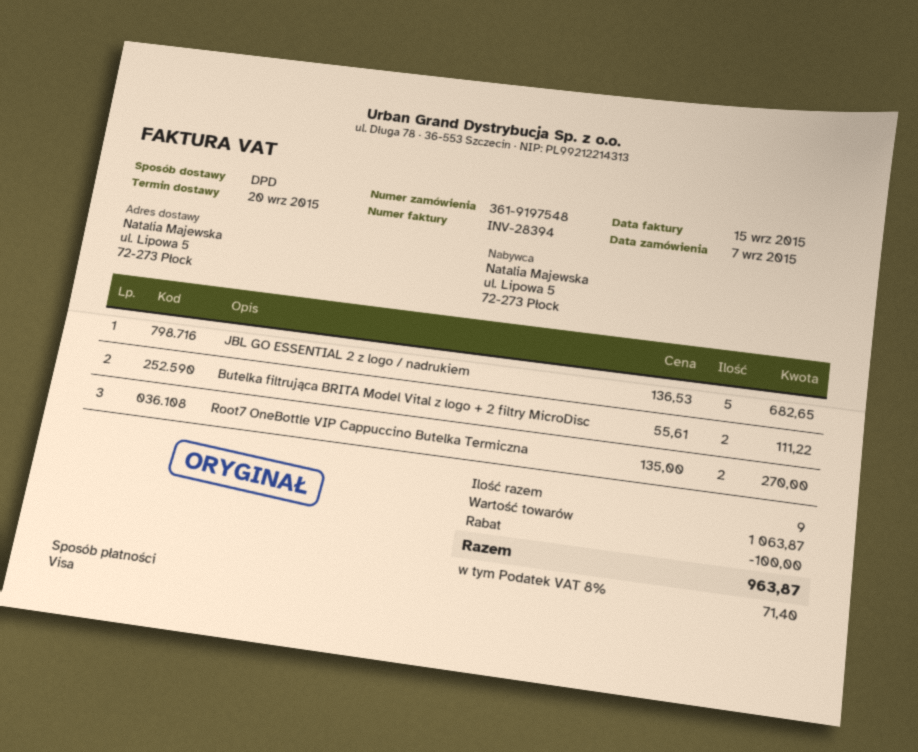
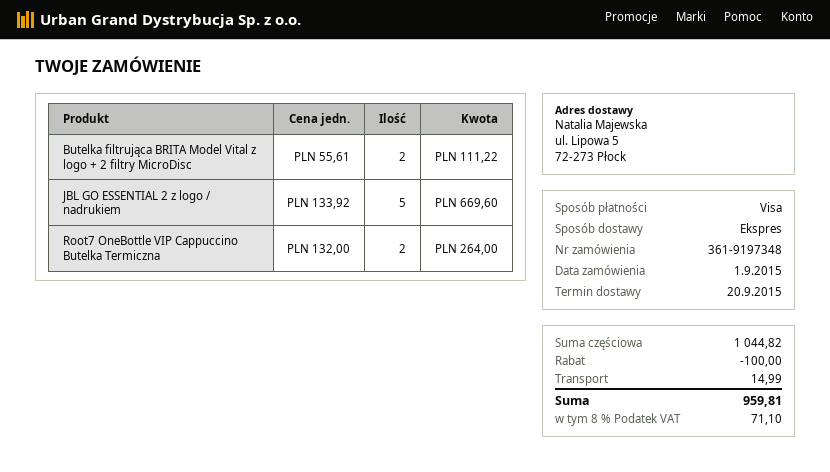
order number: 361-9197548 -> 361-9197348
order date: 2015-09-07 -> 2015-09-01
shipping method: DPD -> express
JBL GO ESSENTIAL 2 z logo / nadrukiem: 5 x 136.53 = 682.65 -> 5 x 133.92 = 669.60
Root7 OneBottle VIP Cappuccino Butelka Termiczna: 2 x 135.00 = 270.00 -> 2 x 132.00 = 264.00
subtotal: 1063.87 -> 1044.82
shipping: none -> 14.99
tax: 8% = 71.40 -> 8% = 71.10
total: 963.87 -> 959.81

